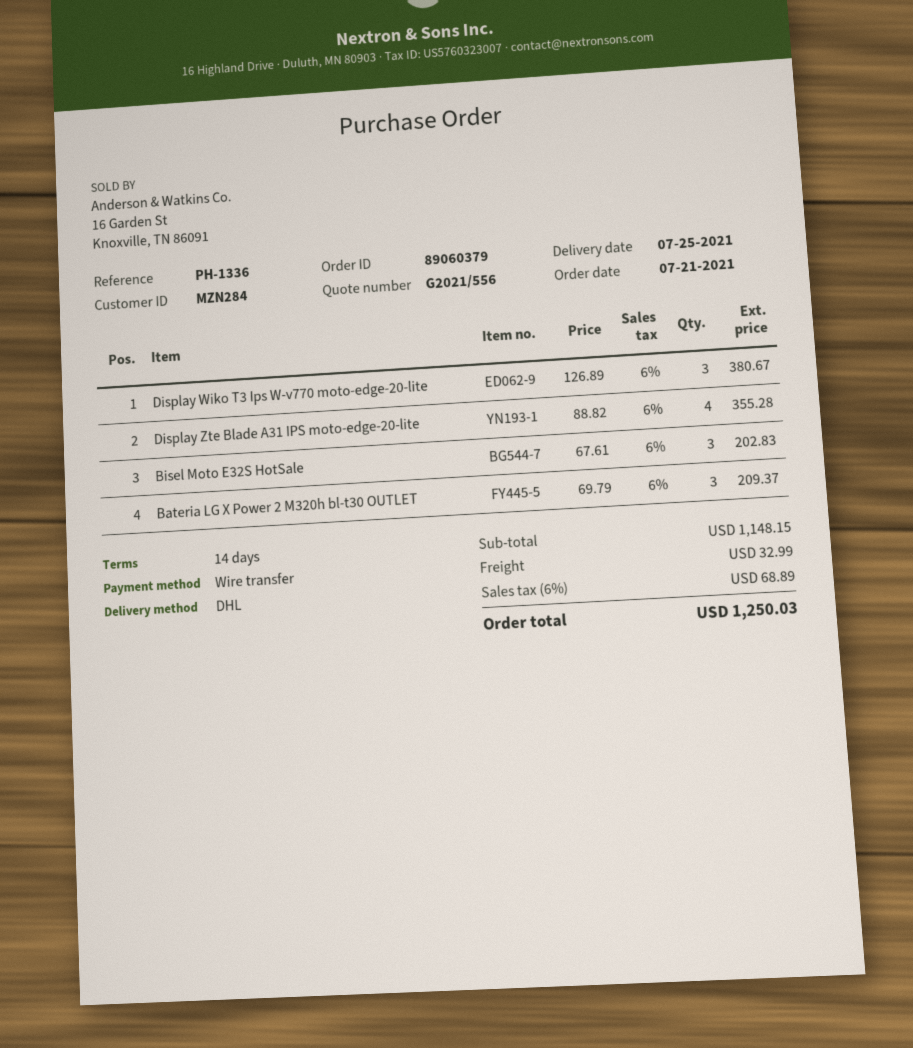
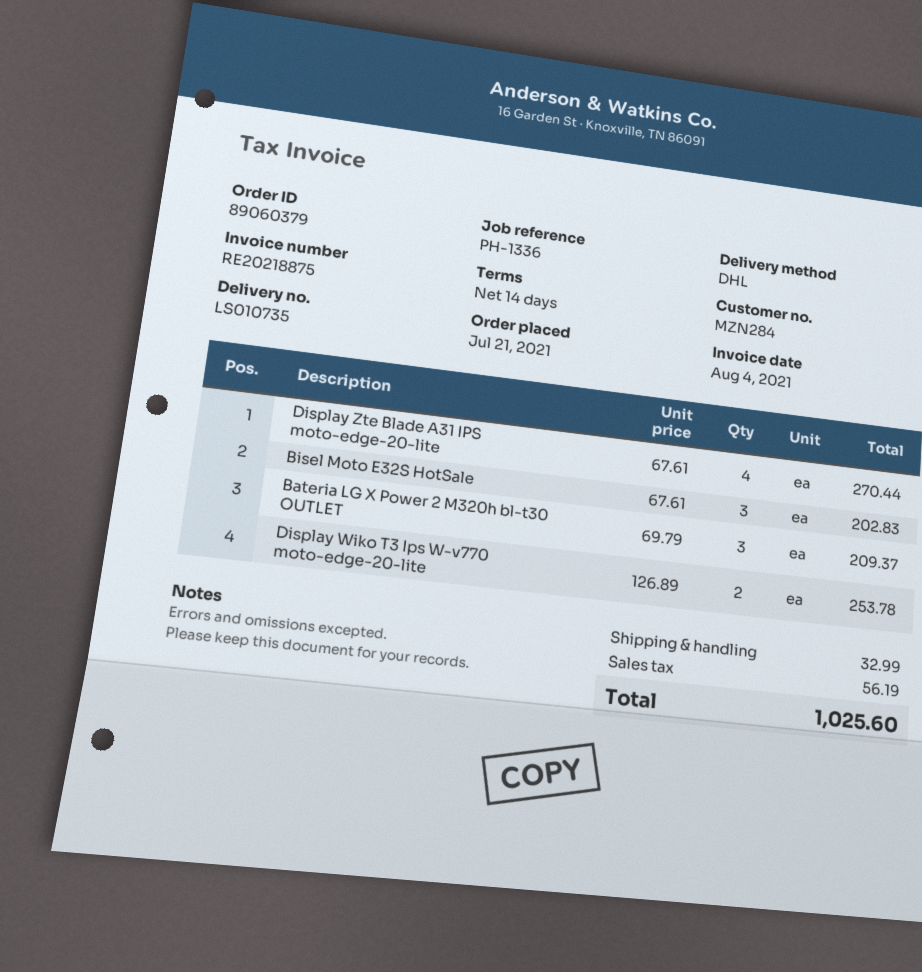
Display Wiko T3 Ips W-v770 moto-edge-20-lite: 3 x 126.89 = 380.67 -> 2 x 126.89 = 253.78
Display Zte Blade A31 IPS moto-edge-20-lite: 4 x 88.82 = 355.28 -> 4 x 67.61 = 270.44
tax: 68.89 -> 56.19
total: 1250.03 -> 1025.60

